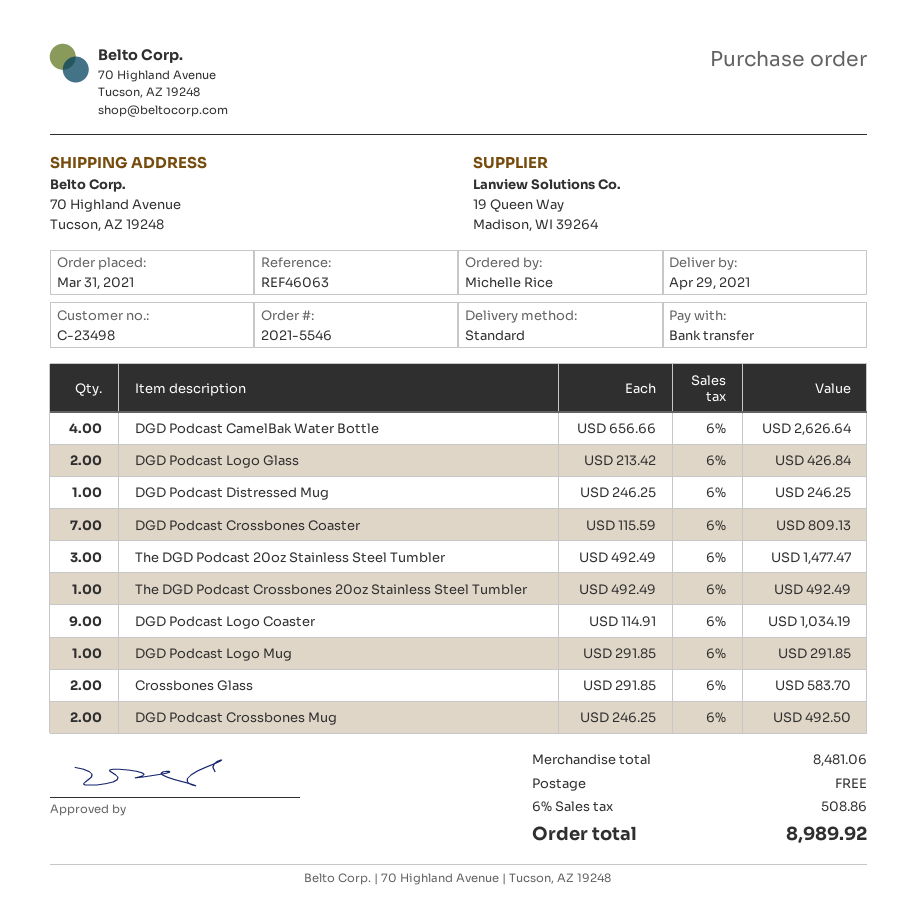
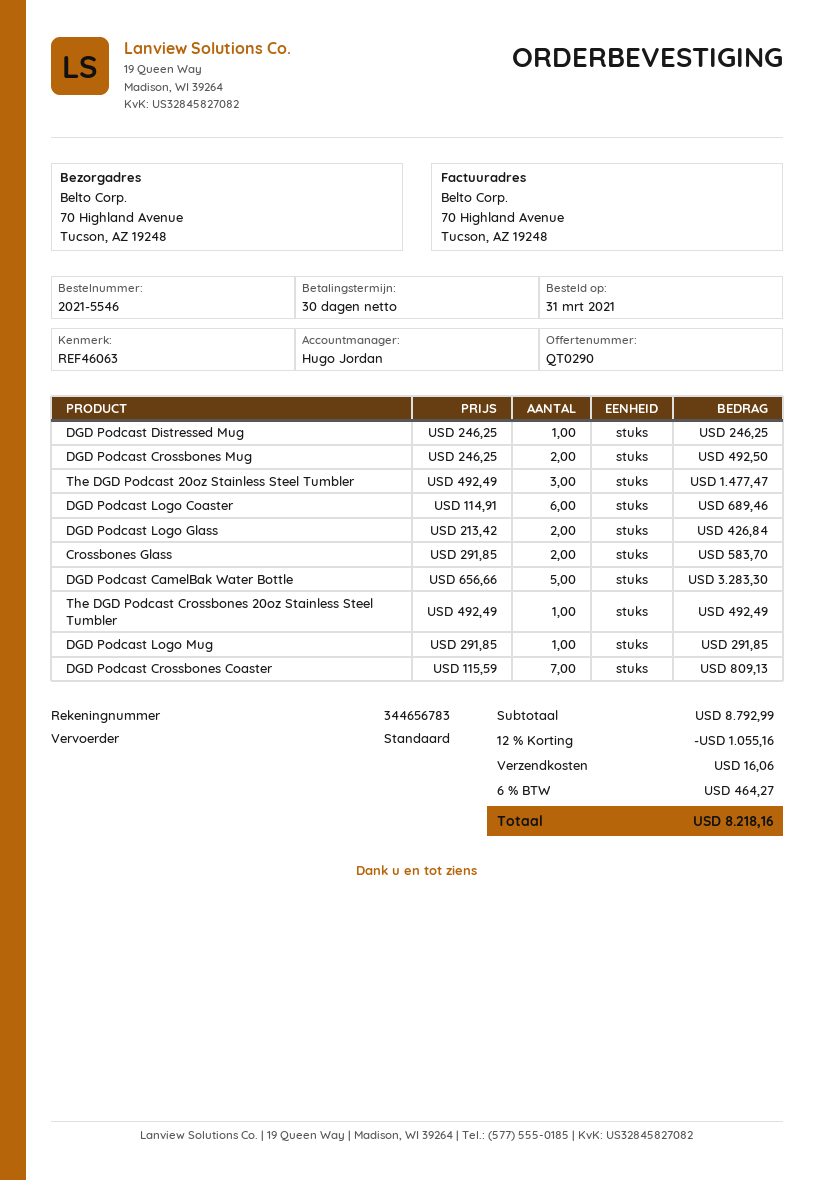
DGD Podcast CamelBak Water Bottle: 4 x 656.66 = 2626.64 -> 5 x 656.66 = 3283.30
DGD Podcast Logo Coaster: 9 x 114.91 = 1034.19 -> 6 x 114.91 = 689.46
subtotal: 8481.06 -> 8792.99
discount: none -> 12% = 1055.16
shipping: 0.00 -> 16.06
tax: 6% = 508.86 -> 6% = 464.27
total: 8989.92 -> 8218.16

